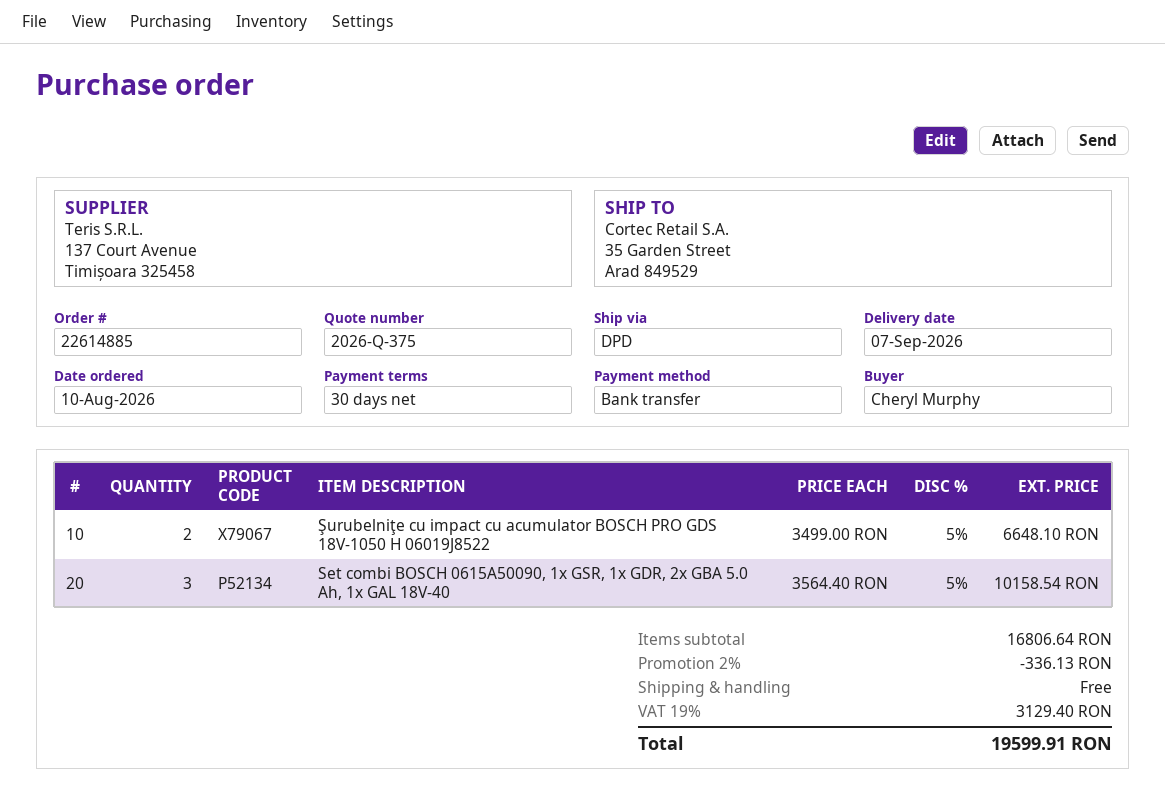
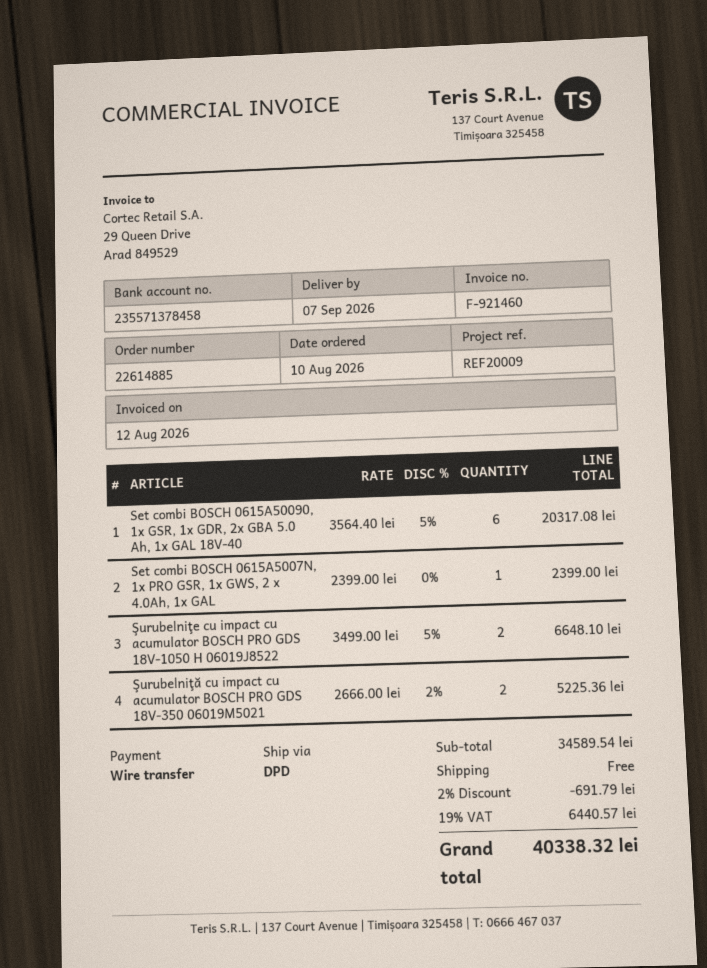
Set combi BOSCH 0615A50090, 1x GSR, 1x GDR, 2x GBA 5.0 Ah, 1x GAL 18V-40: 3 x 3564.40 - 5% = 10158.54 -> 6 x 3564.40 - 5% = 20317.08
Set combi BOSCH 0615A5007N, 1x PRO GSR, 1x GWS, 2 x 4.0Ah, 1x GAL: none -> 1 x 2399.00 = 2399.00
Şurubelniţă cu impact cu acumulator BOSCH PRO GDS 18V-350 06019M5021: none -> 2 x 2666.00 - 2% = 5225.36
subtotal: 16806.64 -> 34589.54
discount: 2% = 336.13 -> 2% = 691.79
tax: 19% = 3129.40 -> 19% = 6440.57
total: 19599.91 -> 40338.32

